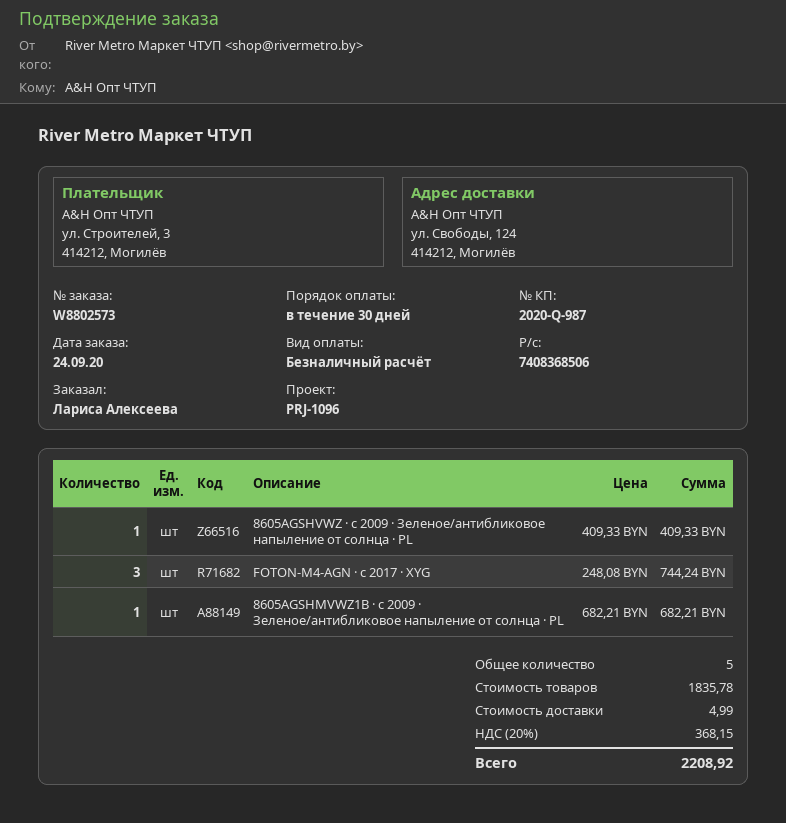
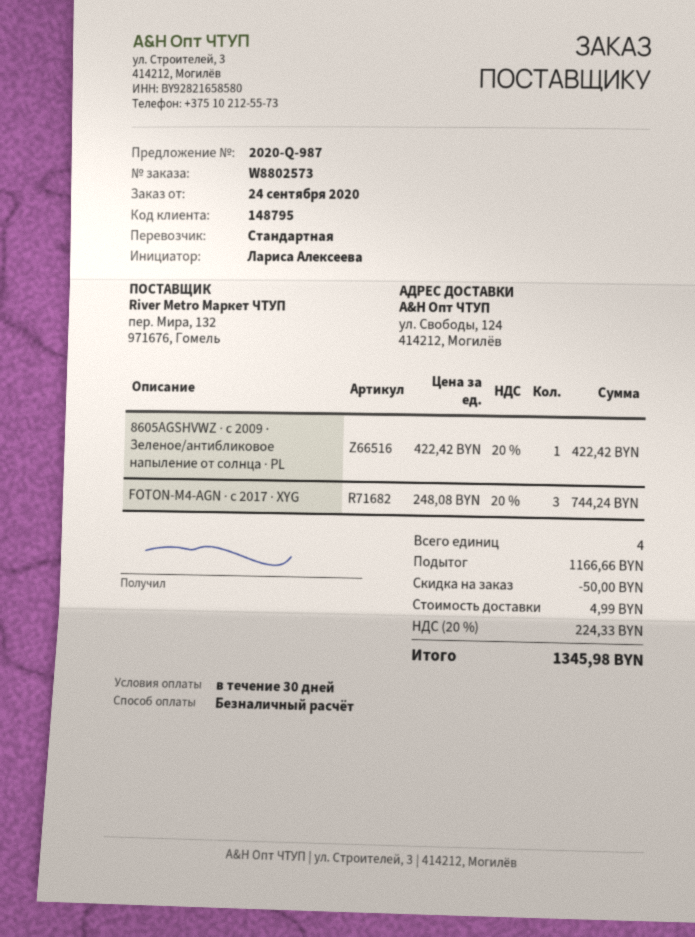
8605AGSHVWZ · с 2009 · Зеленое/антибликовое напыление от солнца · PL: 1 x 409.33 = 409.33 -> 1 x 422.42 = 422.42
8605AGSHMVWZ1B · с 2009 · Зеленое/антибликовое напыление от солнца · PL: 1 x 682.21 = 682.21 -> none
total quantity: 5 -> 4
subtotal: 1835.78 -> 1166.66
discount: none -> 50.00
tax: 20% = 368.15 -> 20% = 224.33
total: 2208.92 -> 1345.98

